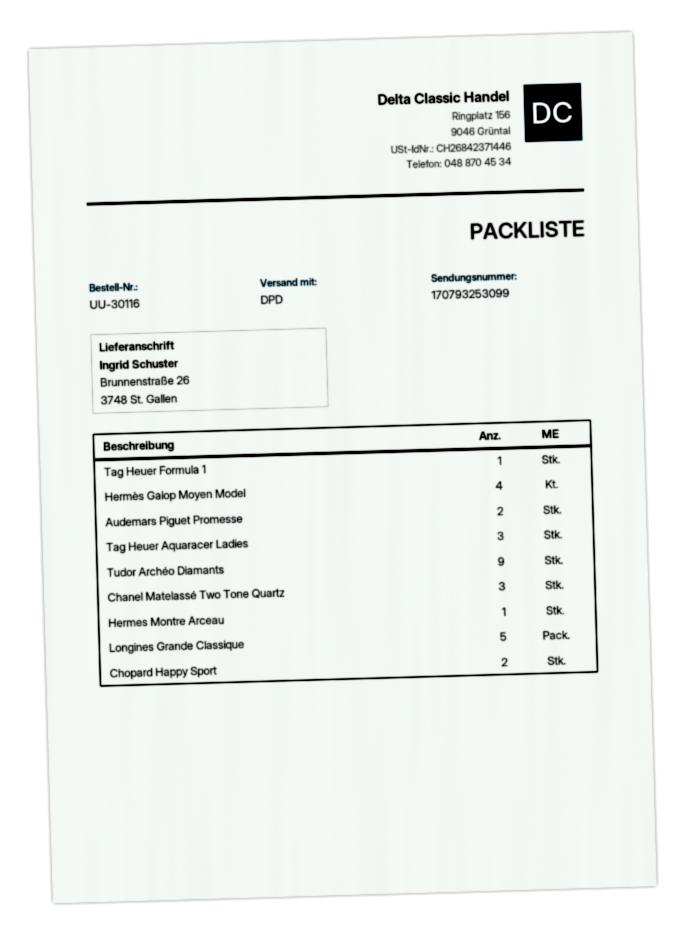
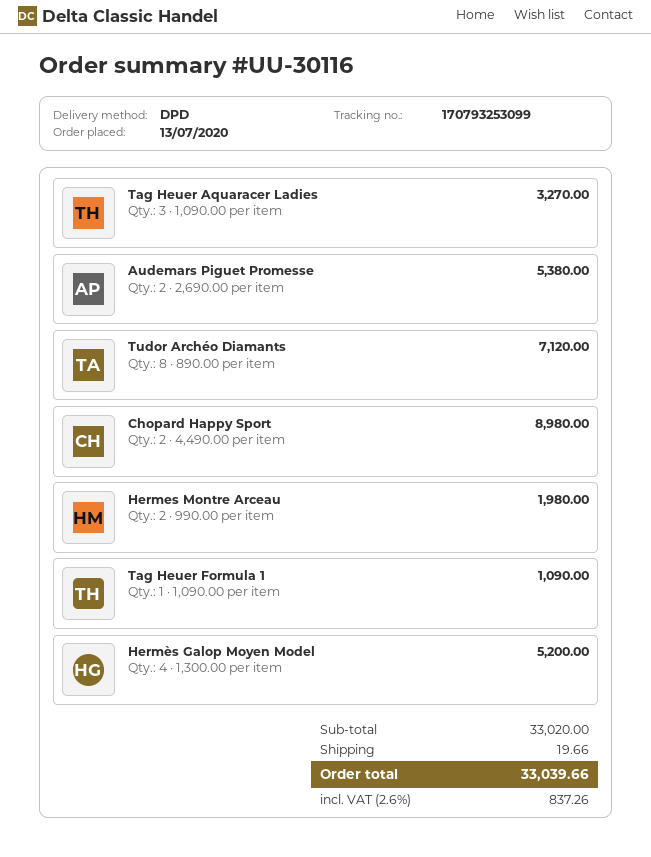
Tudor Archéo Diamants: 9 -> 8
Chanel Matelassé Two Tone Quartz: 3 -> none
Hermes Montre Arceau: 1 -> 2
Longines Grande Classique: 5 -> none

